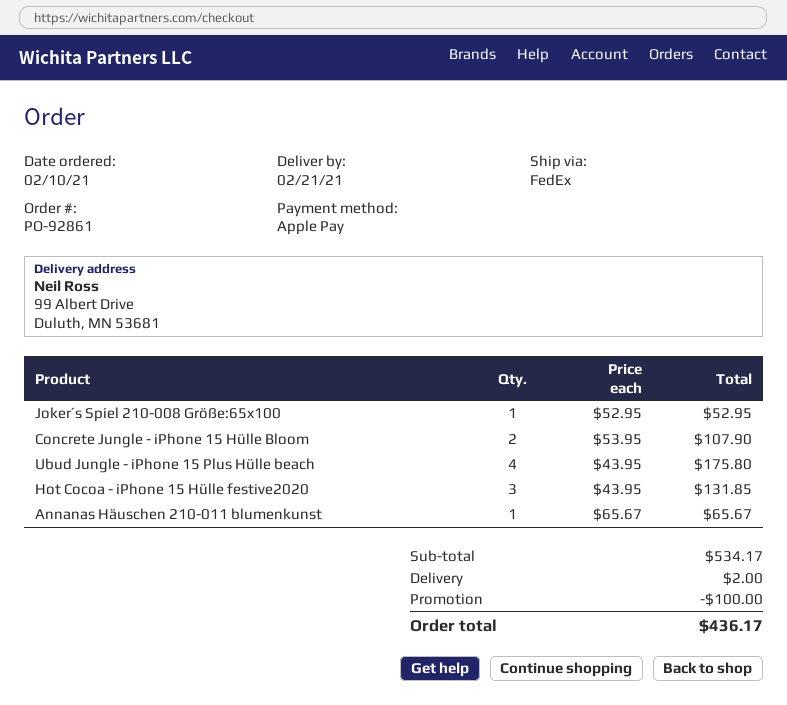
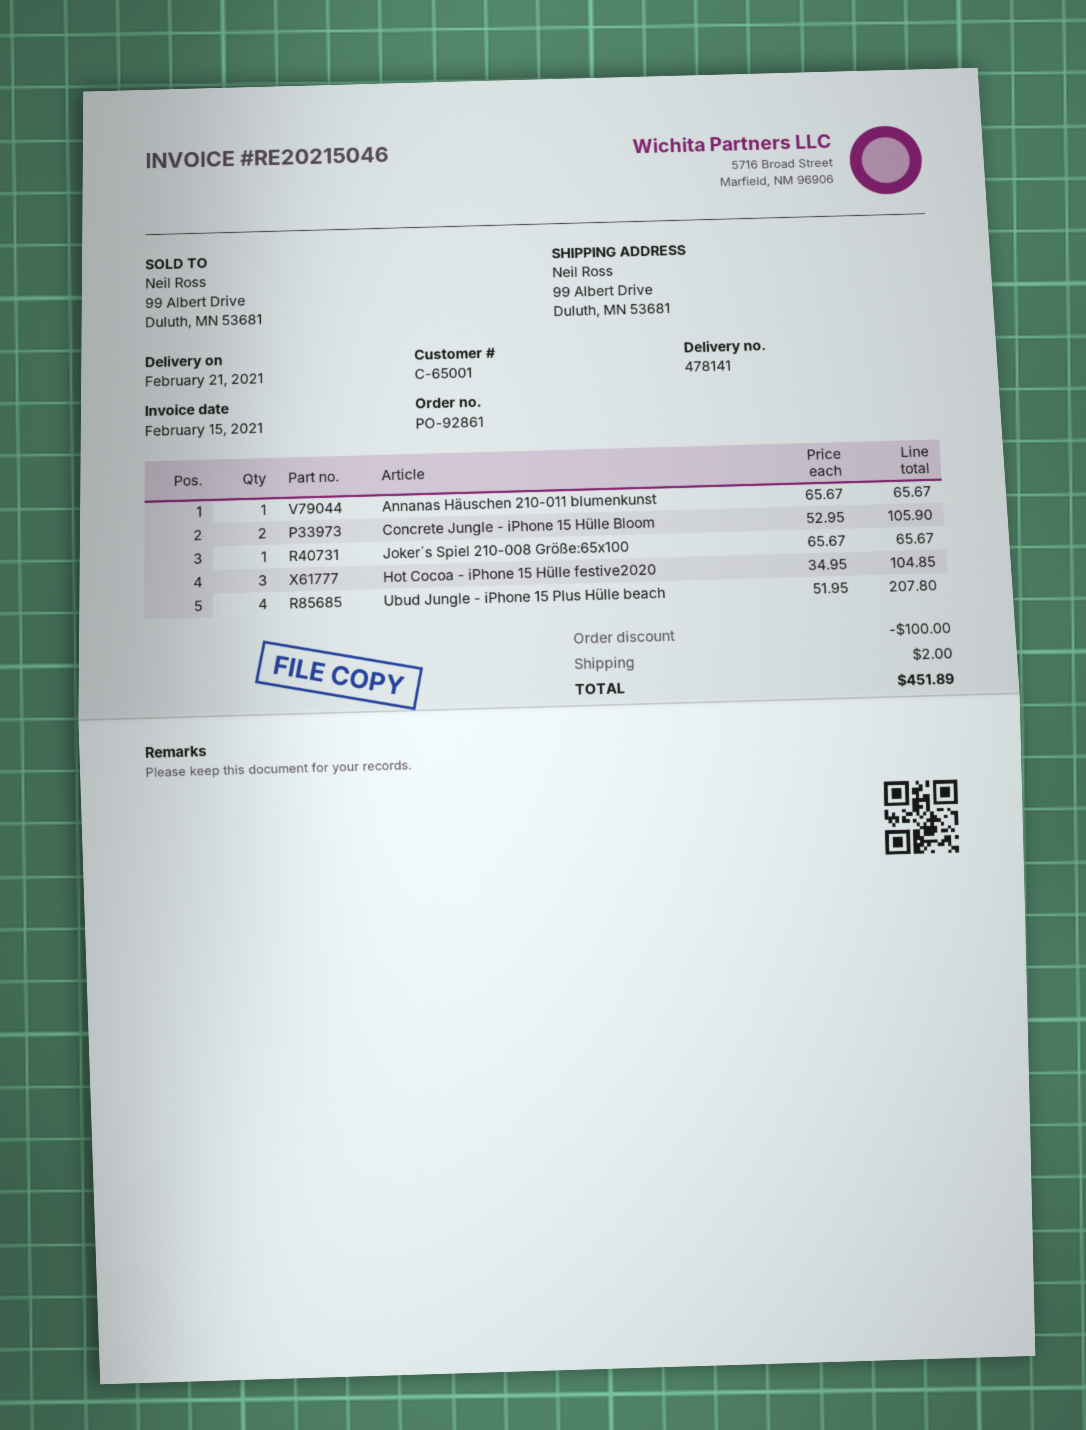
Joker´s Spiel 210-008 Größe:65x100: 1 x 52.95 = 52.95 -> 1 x 65.67 = 65.67
Concrete Jungle - iPhone 15 Hülle Bloom: 2 x 53.95 = 107.90 -> 2 x 52.95 = 105.90
Ubud Jungle - iPhone 15 Plus Hülle beach: 4 x 43.95 = 175.80 -> 4 x 51.95 = 207.80
Hot Cocoa - iPhone 15 Hülle festive2020: 3 x 43.95 = 131.85 -> 3 x 34.95 = 104.85
total: 436.17 -> 451.89

